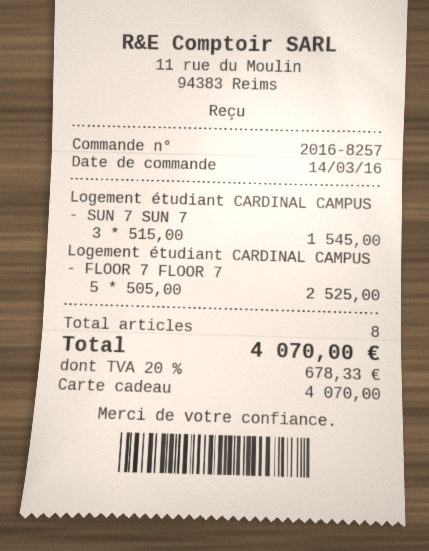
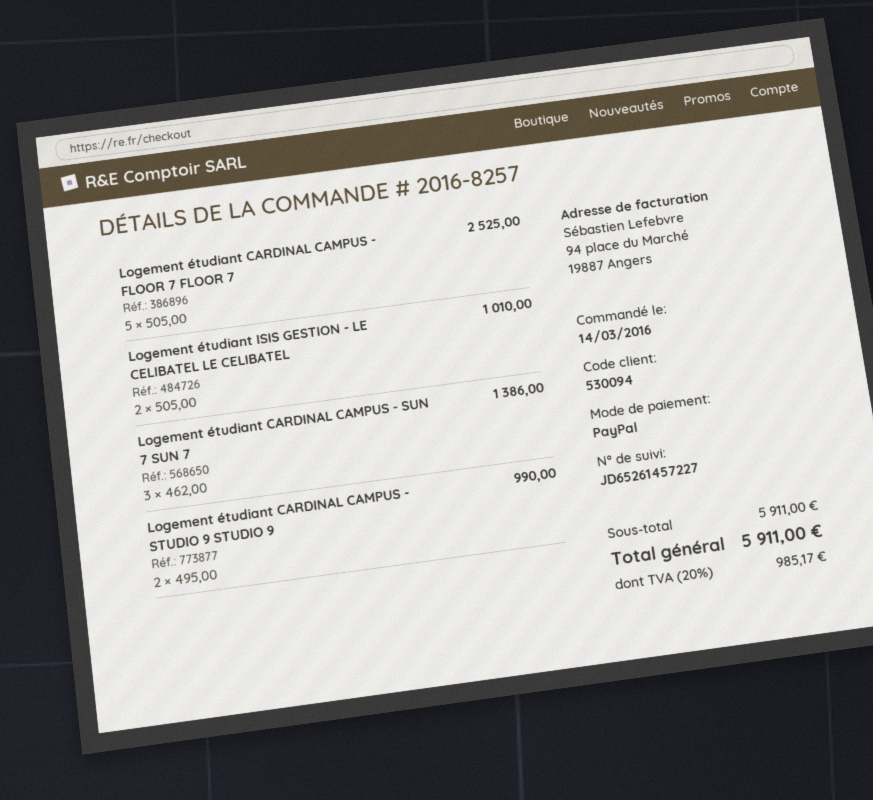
payment method: gift card -> PayPal
Logement étudiant CARDINAL CAMPUS - SUN 7 SUN 7: 3 x 515.00 = 1545.00 -> 3 x 462.00 = 1386.00
Logement étudiant ISIS GESTION - LE CELIBATEL LE CELIBATEL: none -> 2 x 505.00 = 1010.00
Logement étudiant CARDINAL CAMPUS - STUDIO 9 STUDIO 9: none -> 2 x 495.00 = 990.00
tax: 20% = 678.33 -> 20% = 985.17
total: 4070.00 -> 5911.00

